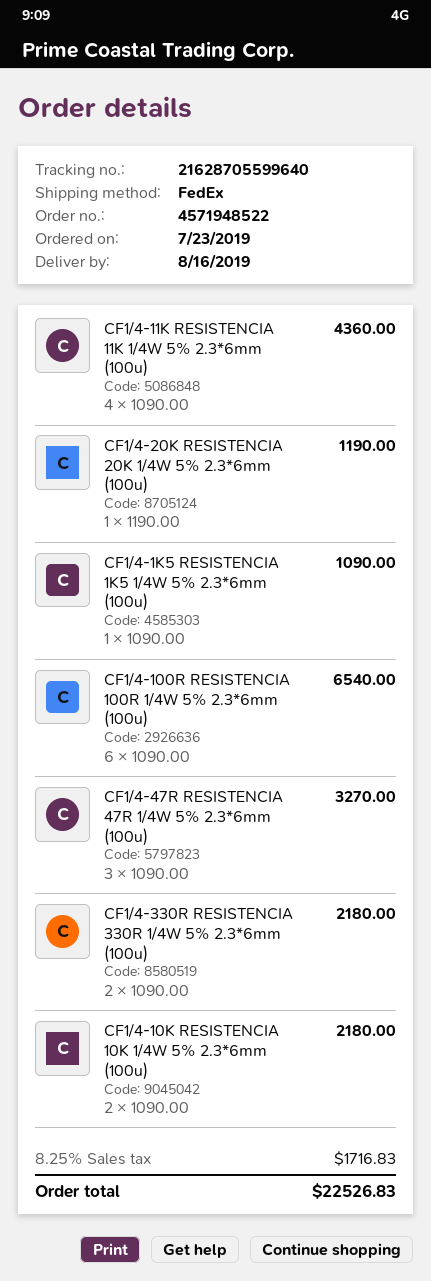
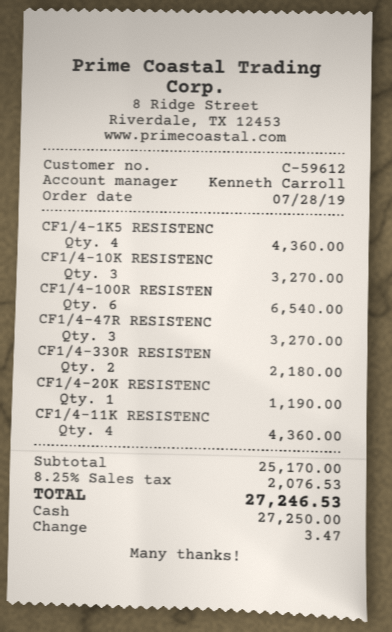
order date: 2019-07-23 -> 2019-07-28
CF1/4-1K5 RESISTENCIA 1K5 1/4W 5% 2.3*6mm (100u): 1 for 1090.00 -> 4 for 4360.00
CF1/4-10K RESISTENCIA 10K 1/4W 5% 2.3*6mm (100u): 2 for 2180.00 -> 3 for 3270.00
tax: 8.25% = 1716.83 -> 8.25% = 2076.53
total: 22526.83 -> 27246.53

